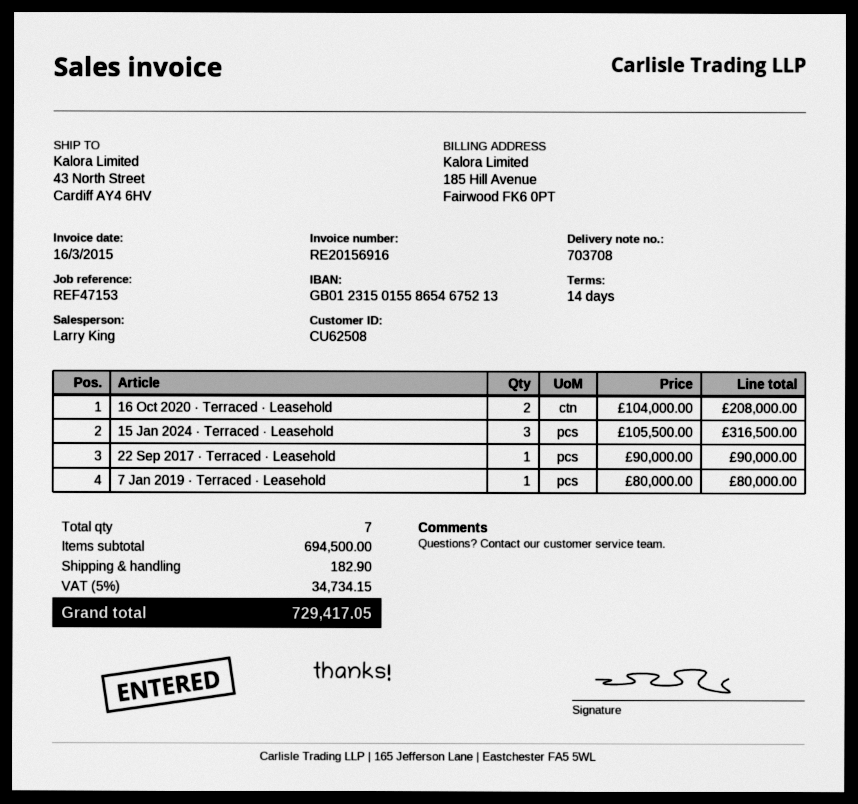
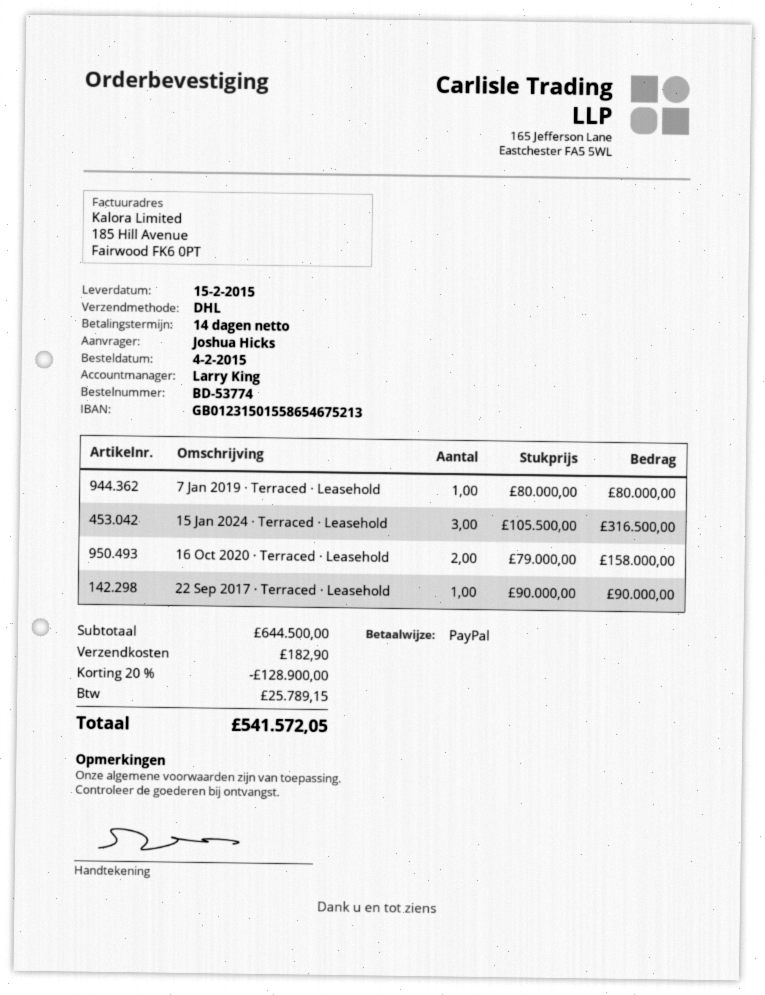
16 Oct 2020 · Terraced · Leasehold: 2 x 104000.00 = 208000.00 -> 2 x 79000.00 = 158000.00
subtotal: 694500.00 -> 644500.00
discount: none -> 20% = 128900.00
tax: 34734.15 -> 25789.15
total: 729417.05 -> 541572.05

